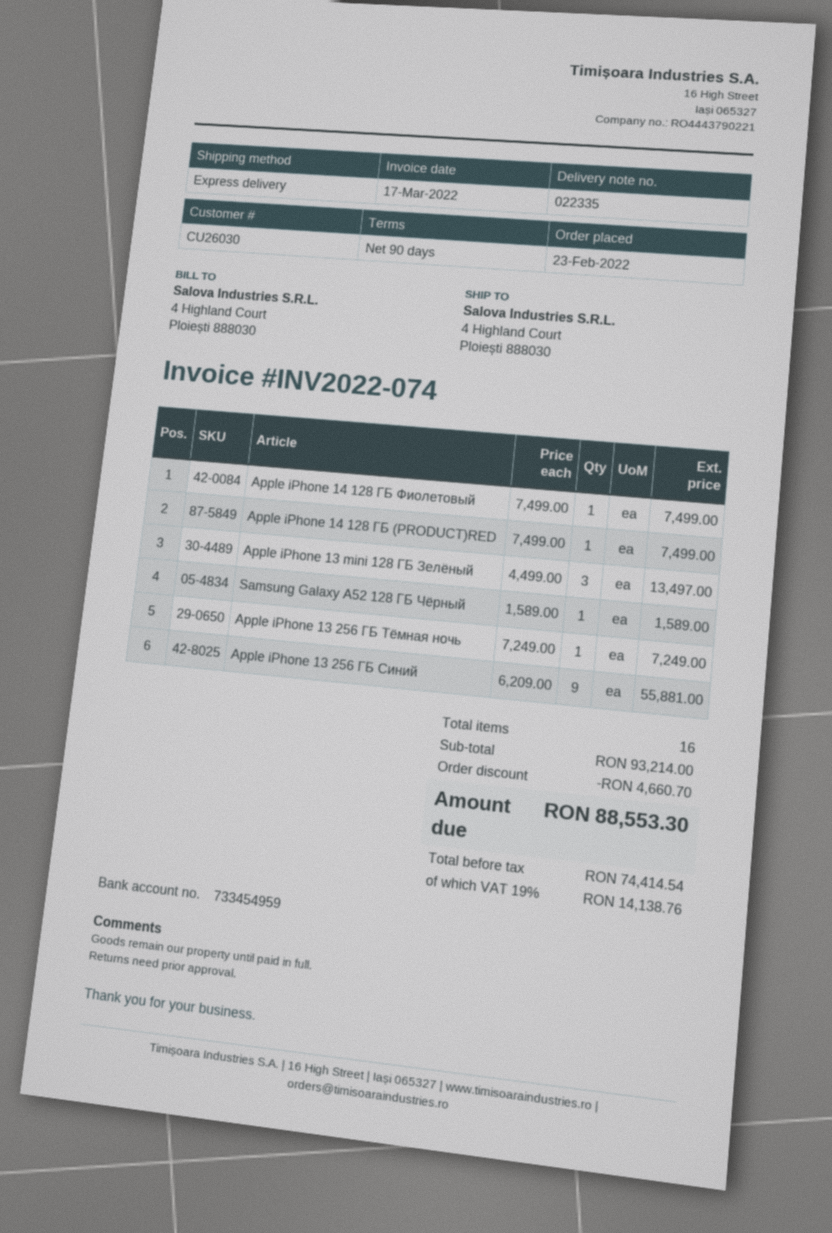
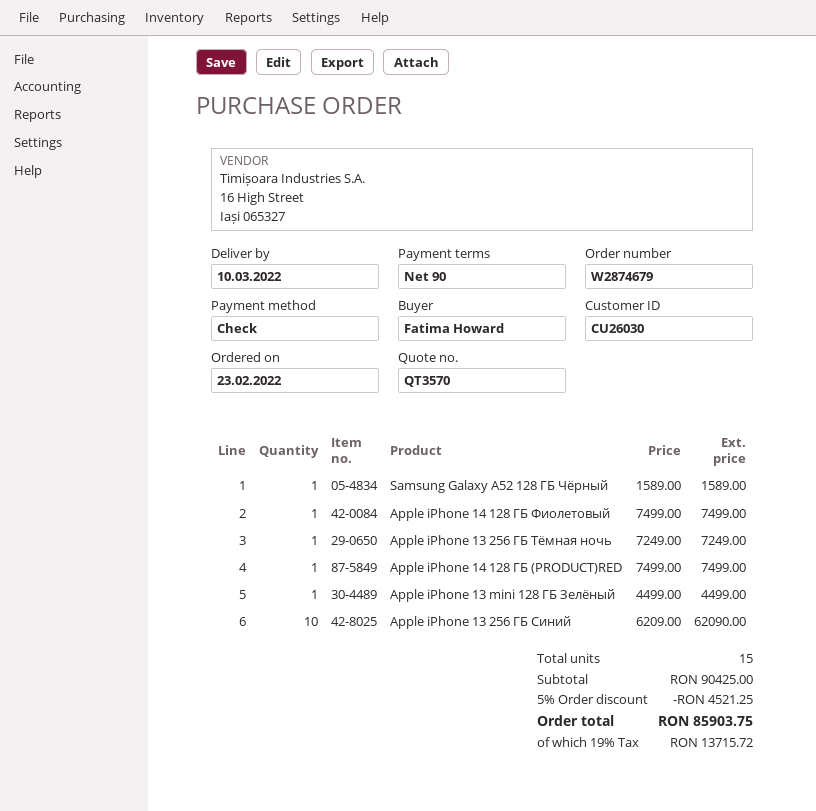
Apple iPhone 13 mini 128 ГБ Зелёный: 3 x 4499.00 = 13497.00 -> 1 x 4499.00 = 4499.00
Apple iPhone 13 256 ГБ Синий: 9 x 6209.00 = 55881.00 -> 10 x 6209.00 = 62090.00
total quantity: 16 -> 15
subtotal: 93214.00 -> 90425.00
discount: 4660.70 -> 4521.25
tax: 19% = 14138.76 -> 19% = 13715.72
total: 88553.30 -> 85903.75

